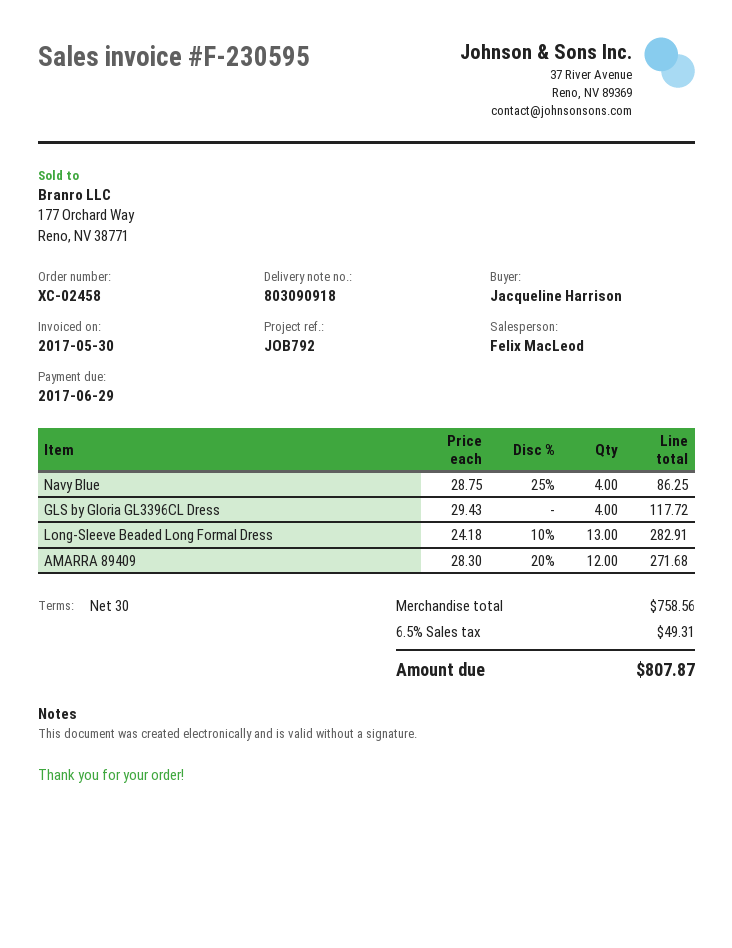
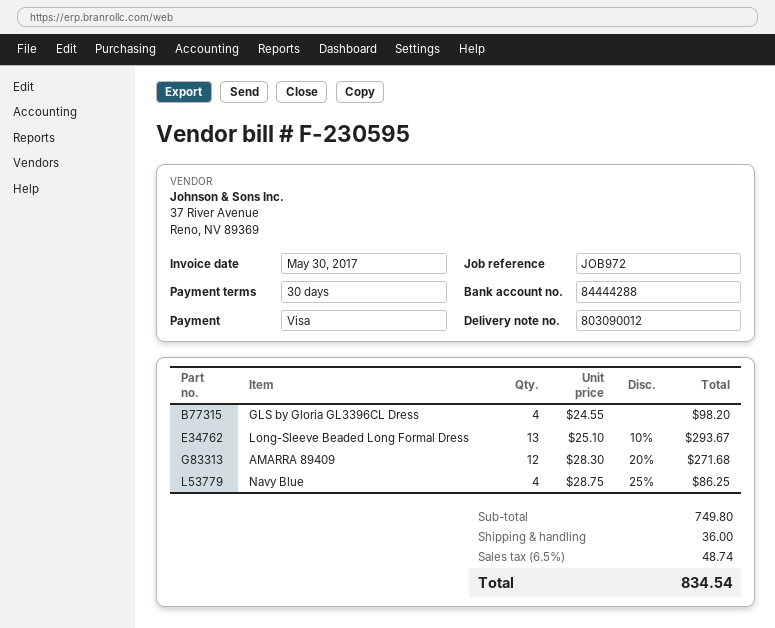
delivery note number: 803090918 -> 803090012
reference: JOB792 -> JOB972
GLS by Gloria GL3396CL Dress: 4 x 29.43 = 117.72 -> 4 x 24.55 = 98.20
Long-Sleeve Beaded Long Formal Dress: 13 x 24.18 - 10% = 282.91 -> 13 x 25.10 - 10% = 293.67
subtotal: 758.56 -> 749.80
shipping: none -> 36.00
tax: 6.5% = 49.31 -> 6.5% = 48.74
total: 807.87 -> 834.54

